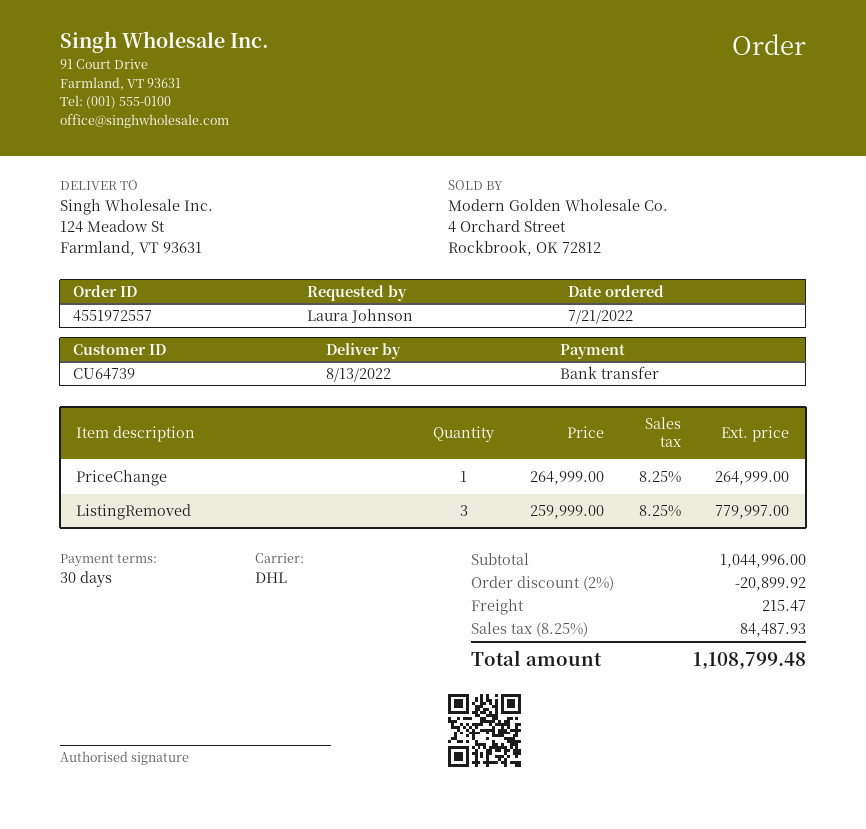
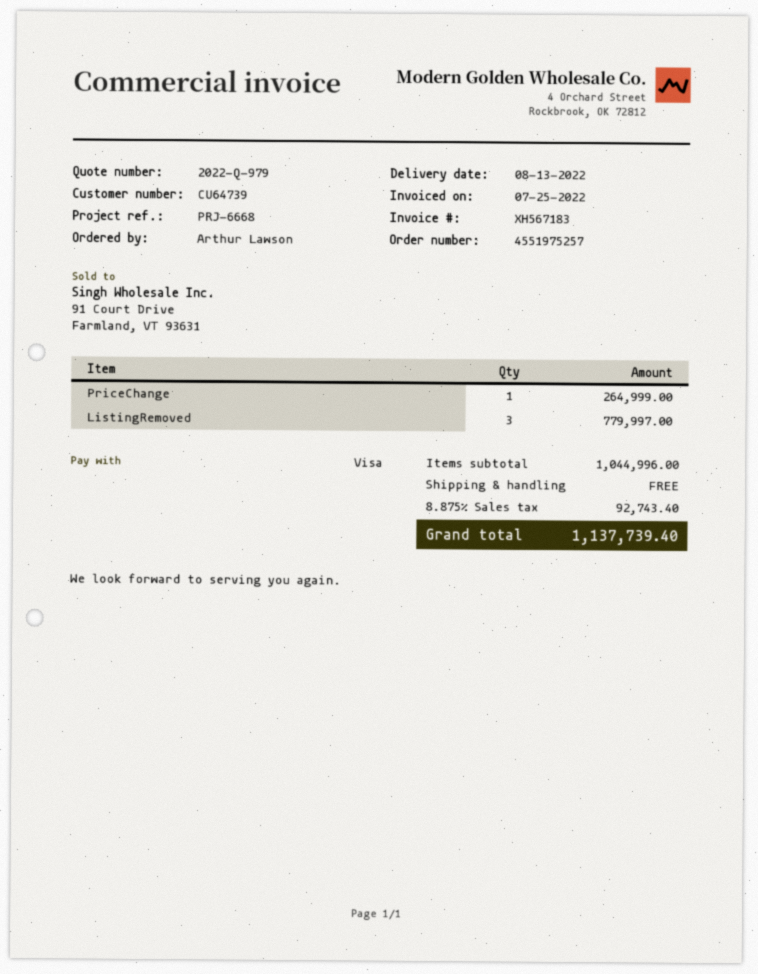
order number: 4551972557 -> 4551975257
ordered by: Laura Johnson -> Arthur Lawson
payment method: bank transfer -> Visa
discount: 2% = 20899.92 -> none
shipping: 215.47 -> 0.00
tax: 8.25% = 84487.93 -> 8.875% = 92743.40
total: 1108799.48 -> 1137739.40

